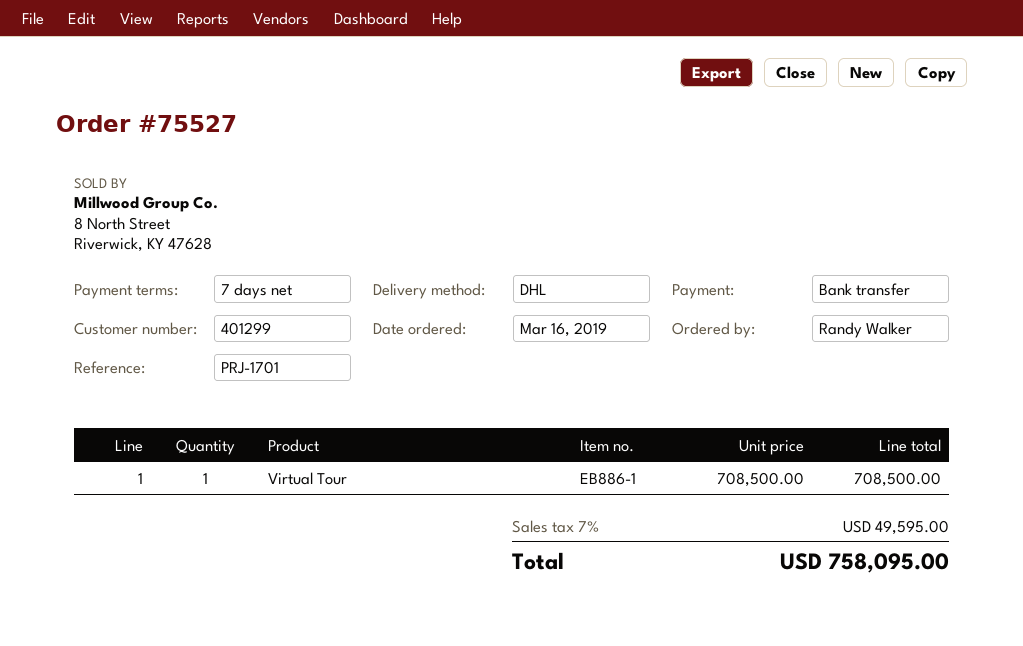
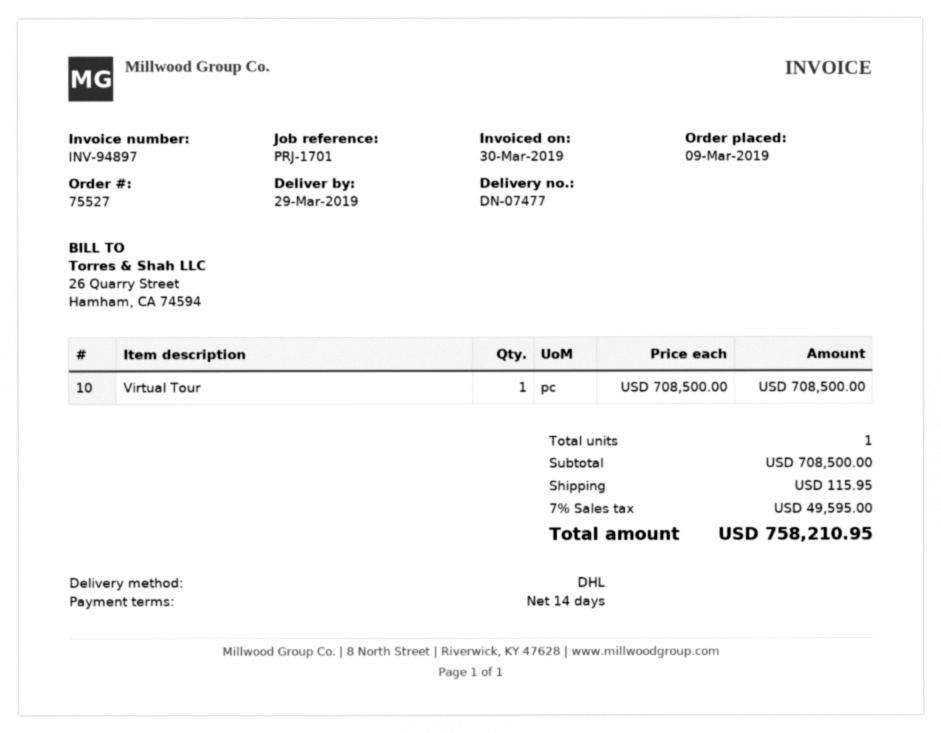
order date: 2019-03-16 -> 2019-03-09
payment terms: 7 days -> 14 days
shipping: none -> 115.95
total: 758095.00 -> 758210.95

